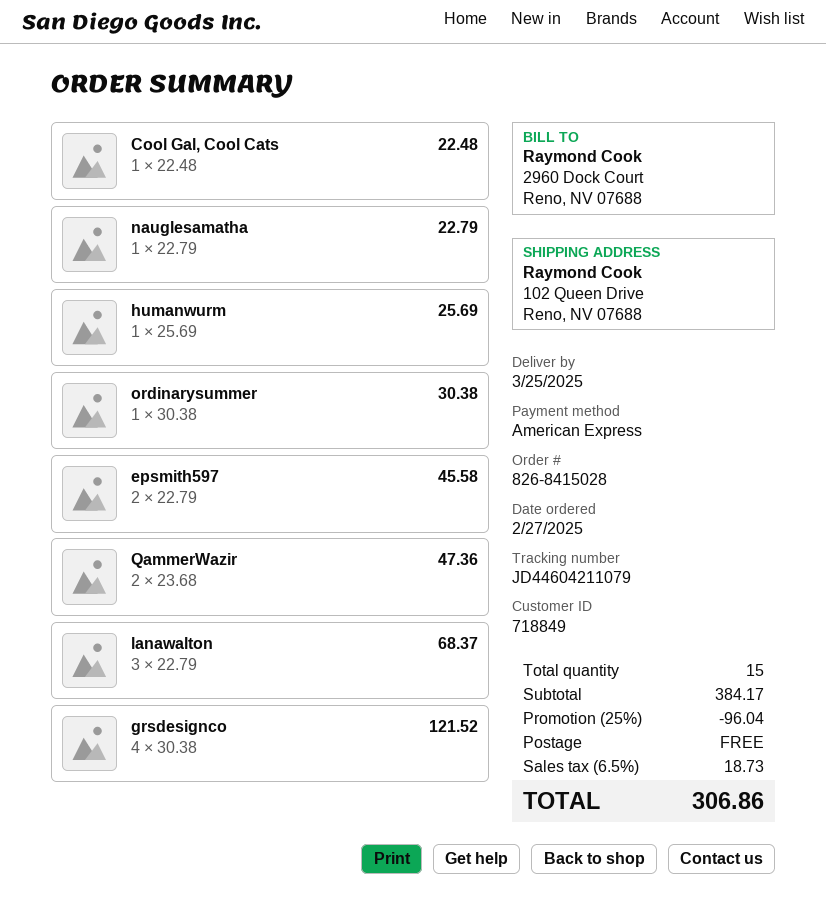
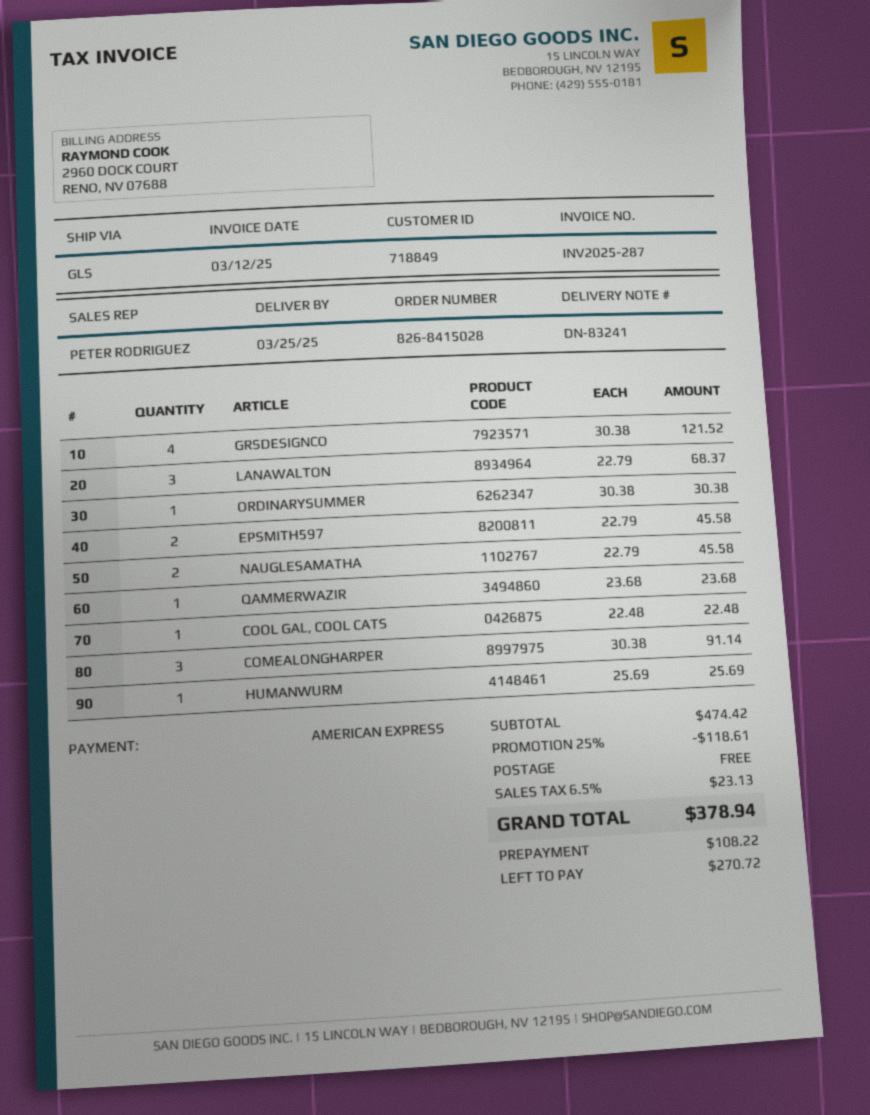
nauglesamatha: 1 x 22.79 = 22.79 -> 2 x 22.79 = 45.58
QammerWazir: 2 x 23.68 = 47.36 -> 1 x 23.68 = 23.68
COMEALONGHARPER: none -> 3 x 30.38 = 91.14
subtotal: 384.17 -> 474.42
discount: 25% = 96.04 -> 25% = 118.61
tax: 6.5% = 18.73 -> 6.5% = 23.13
total: 306.86 -> 378.94

